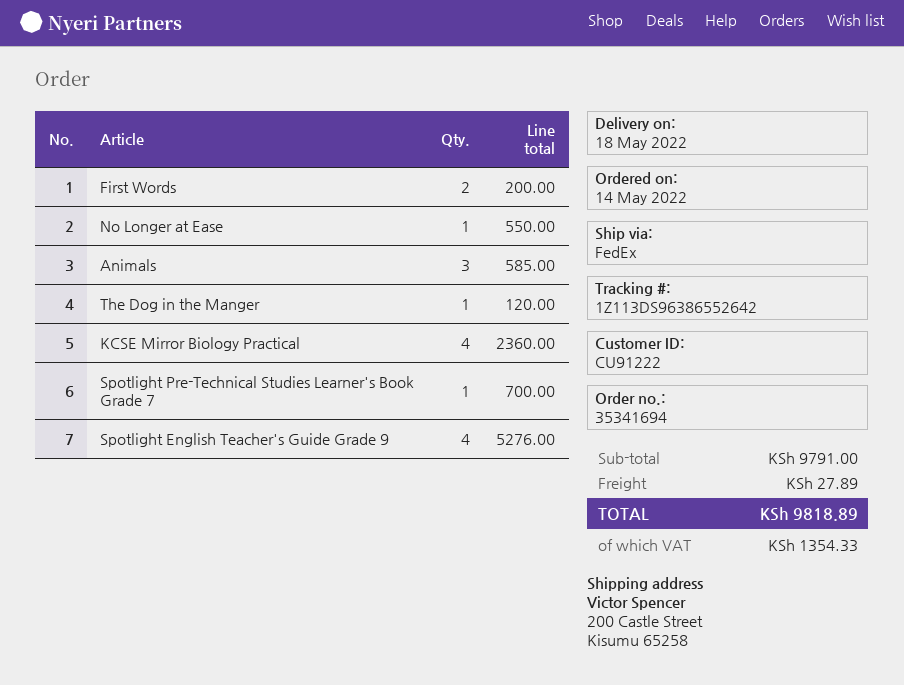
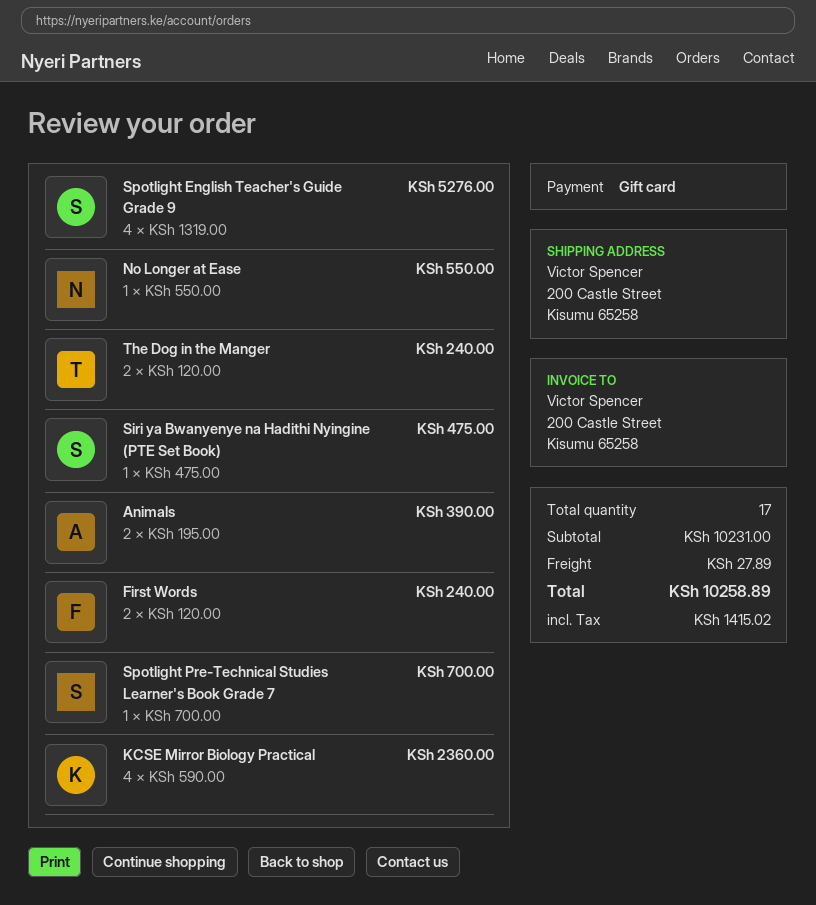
First Words: 2 for 200.00 -> 2 for 240.00
Animals: 3 for 585.00 -> 2 for 390.00
The Dog in the Manger: 1 for 120.00 -> 2 for 240.00
Siri ya Bwanyenye na Hadithi Nyingine (PTE Set Book): none -> 1 for 475.00
subtotal: 9791.00 -> 10231.00
tax: 1354.33 -> 1415.02
total: 9818.89 -> 10258.89

